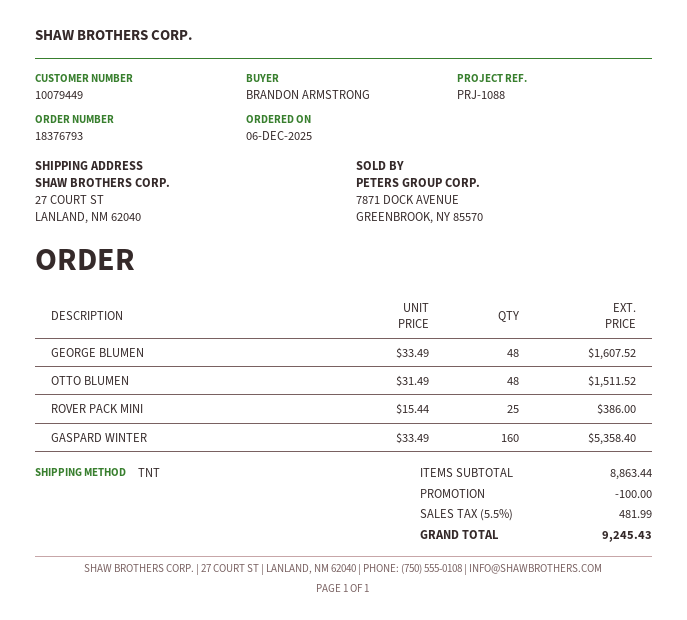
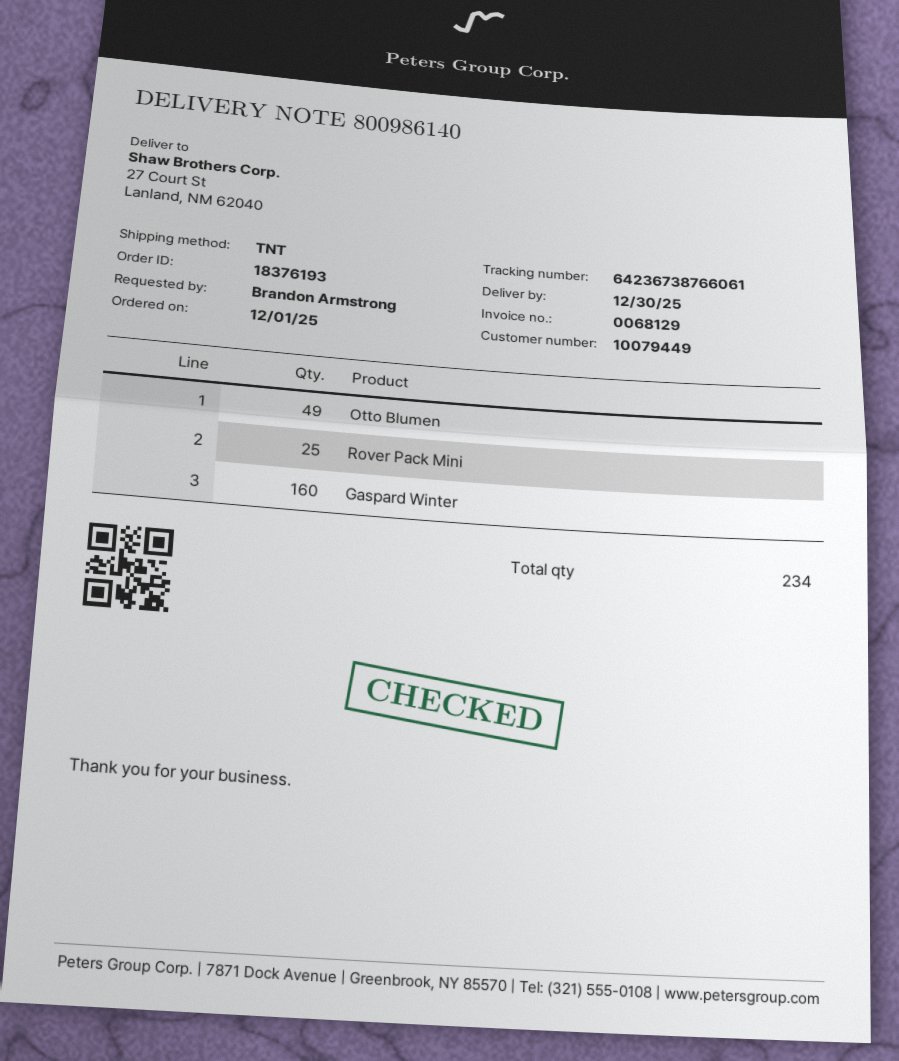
order number: 18376793 -> 18376193
order date: 2025-12-06 -> 2025-12-01
GEORGE BLUMEN: 48 -> none
OTTO BLUMEN: 48 -> 49

